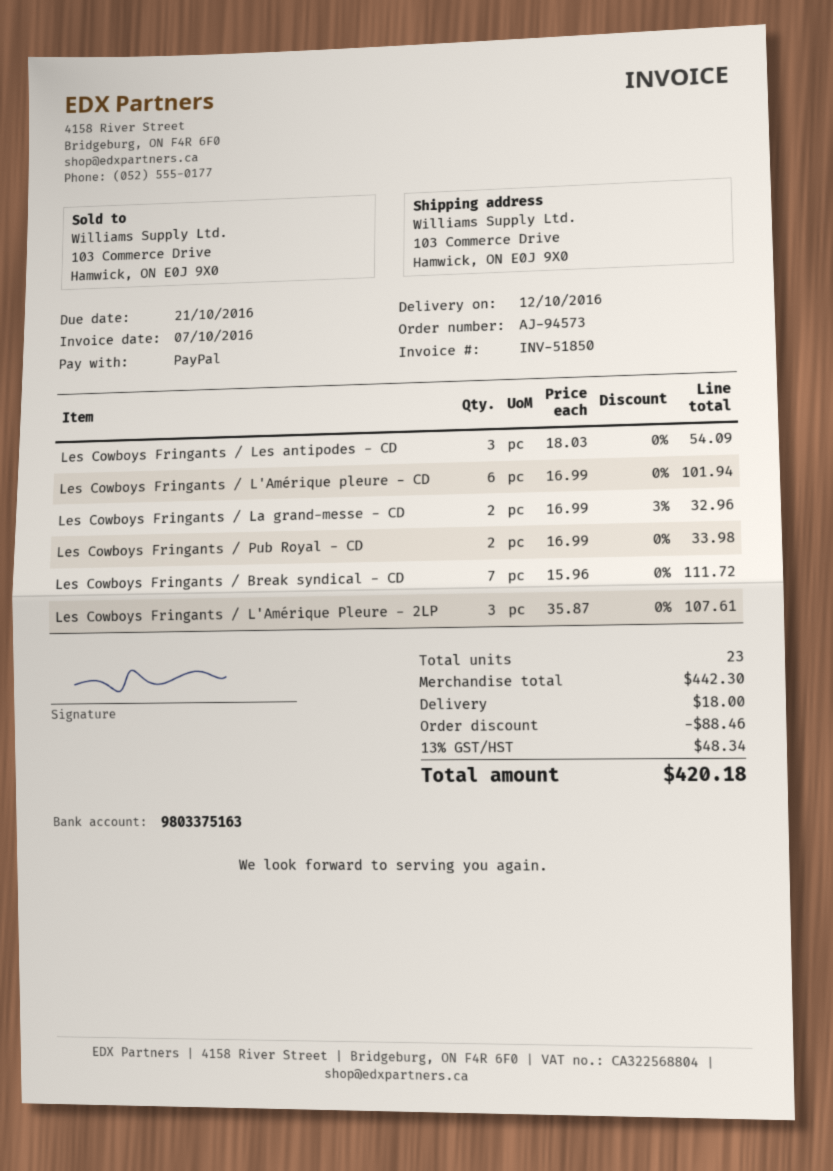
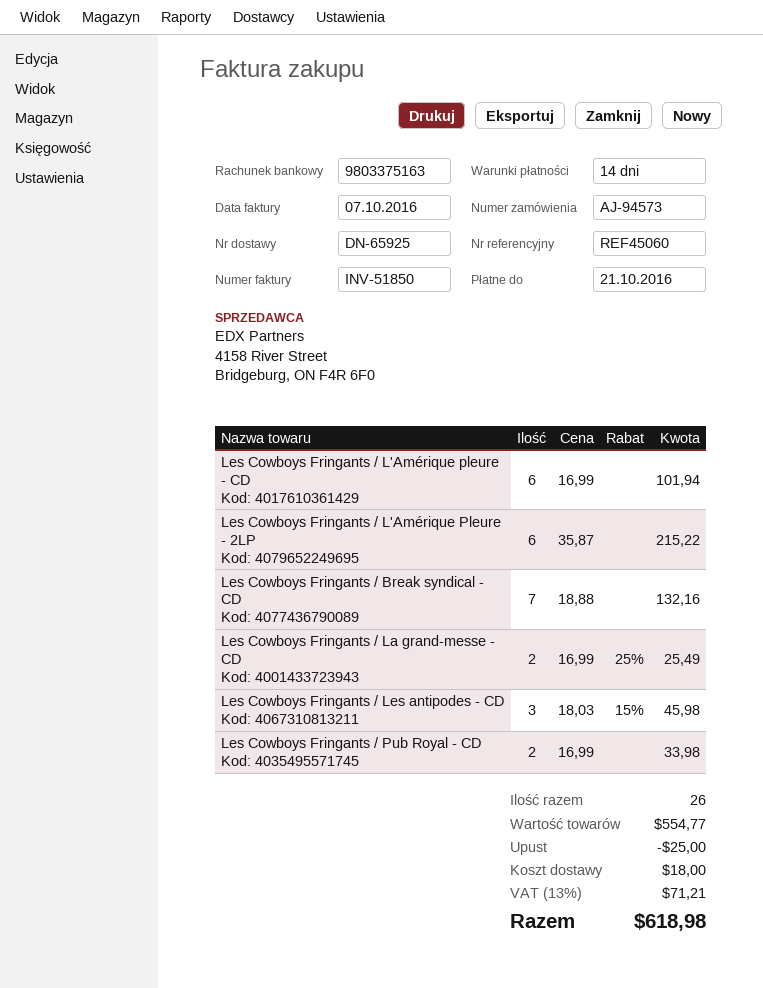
Les Cowboys Fringants / Les antipodes - CD: 3 x 18.03 = 54.09 -> 3 x 18.03 - 15% = 45.98
Les Cowboys Fringants / La grand-messe - CD: 2 x 16.99 - 3% = 32.96 -> 2 x 16.99 - 25% = 25.49
Les Cowboys Fringants / Break syndical - CD: 7 x 15.96 = 111.72 -> 7 x 18.88 = 132.16
Les Cowboys Fringants / L'Amérique Pleure - 2LP: 3 x 35.87 = 107.61 -> 6 x 35.87 = 215.22
total quantity: 23 -> 26
subtotal: 442.30 -> 554.77
discount: 88.46 -> 25.00
tax: 13% = 48.34 -> 13% = 71.21
total: 420.18 -> 618.98

